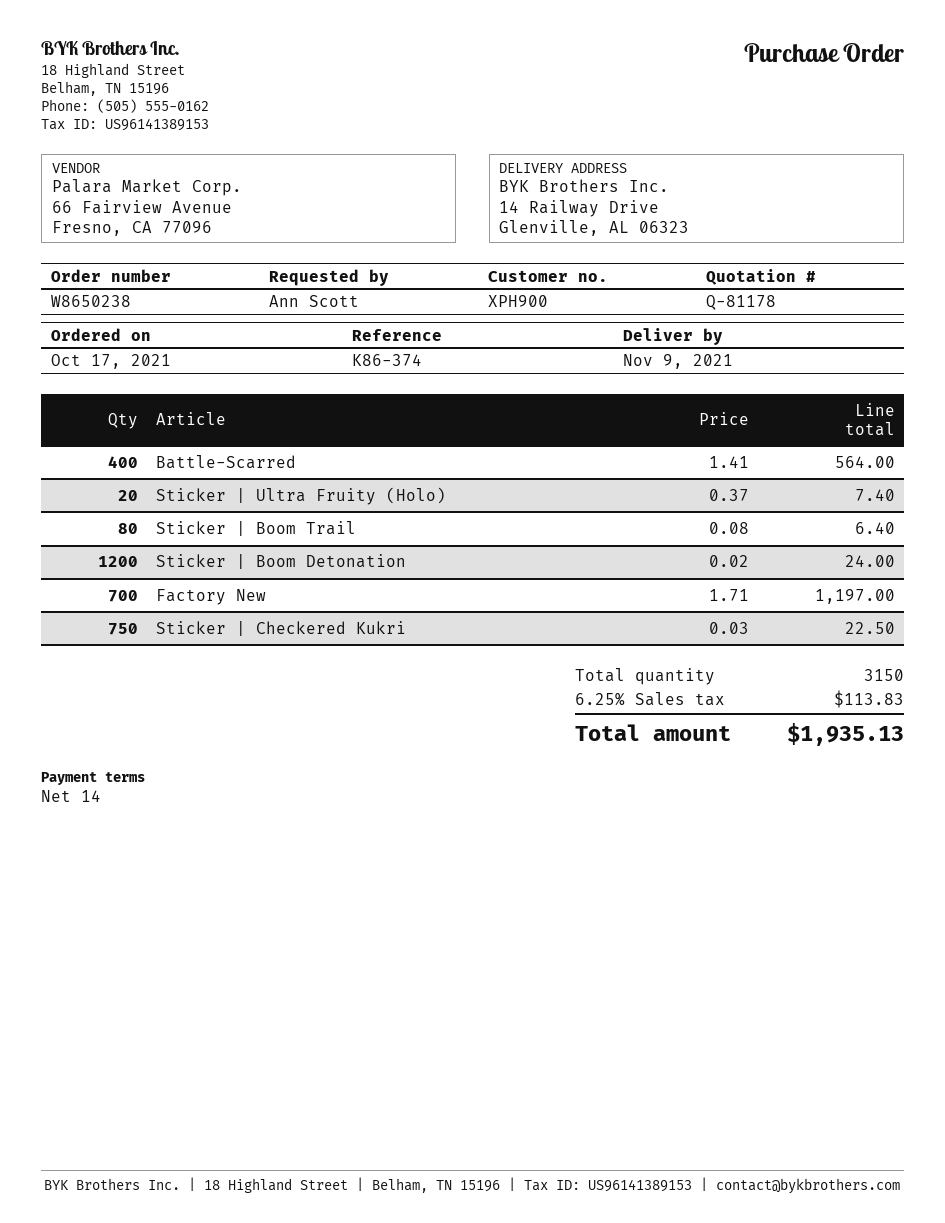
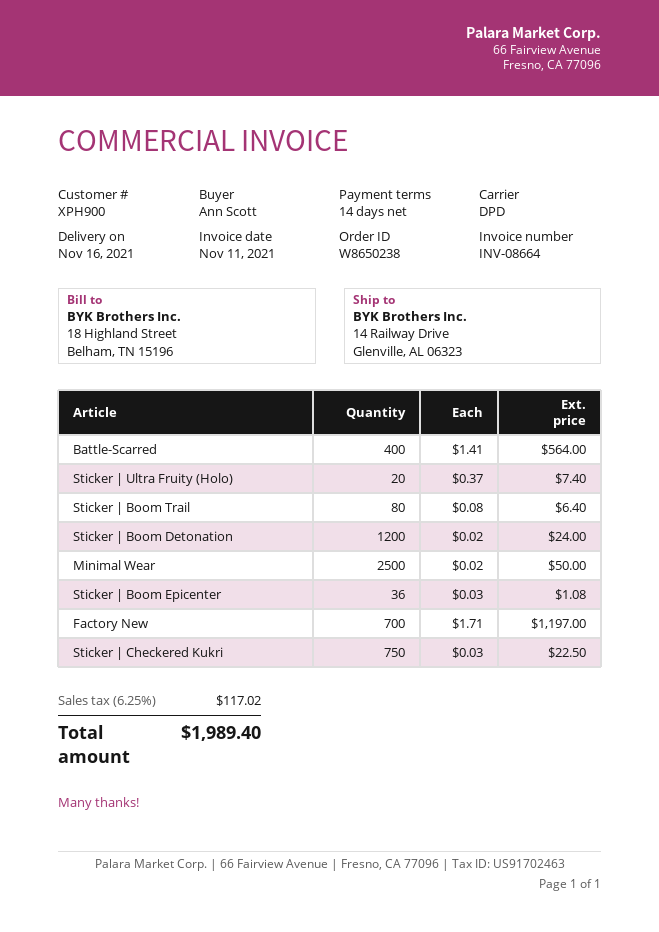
delivery date: 2021-11-09 -> 2021-11-16
Minimal Wear: none -> 2500 x 0.02 = 50.00
Sticker | Boom Epicenter: none -> 36 x 0.03 = 1.08
tax: 6.25% = 113.83 -> 6.25% = 117.02
total: 1935.13 -> 1989.40

